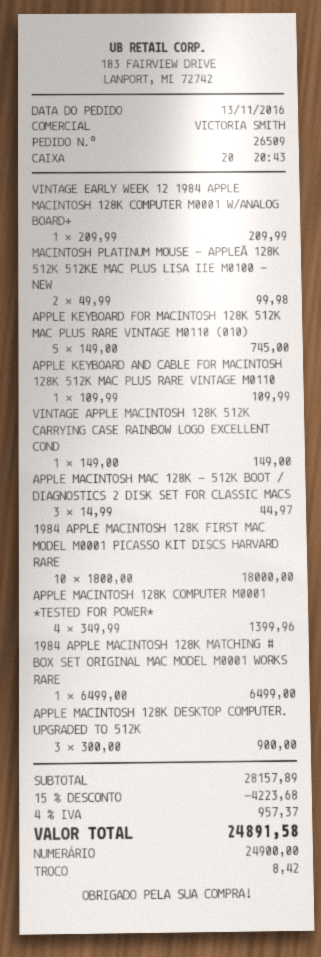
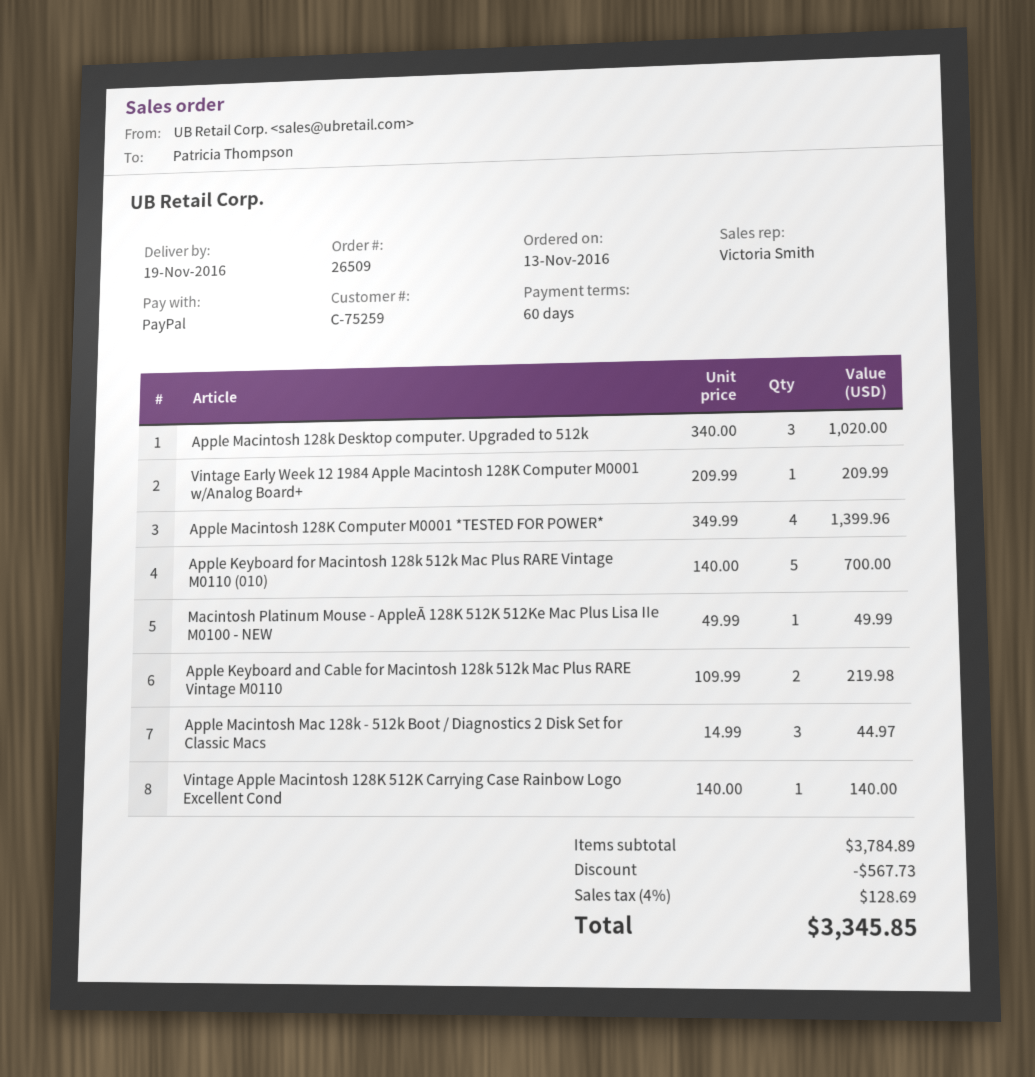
payment method: cash -> PayPal
MACINTOSH PLATINUM MOUSE - APPLEĀ 128K 512K 512KE MAC PLUS LISA IIE M0100 - NEW: 2 x 49.99 = 99.98 -> 1 x 49.99 = 49.99
APPLE KEYBOARD FOR MACINTOSH 128K 512K MAC PLUS RARE VINTAGE M0110 (010): 5 x 149.00 = 745.00 -> 5 x 140.00 = 700.00
APPLE KEYBOARD AND CABLE FOR MACINTOSH 128K 512K MAC PLUS RARE VINTAGE M0110: 1 x 109.99 = 109.99 -> 2 x 109.99 = 219.98
VINTAGE APPLE MACINTOSH 128K 512K CARRYING CASE RAINBOW LOGO EXCELLENT COND: 1 x 149.00 = 149.00 -> 1 x 140.00 = 140.00
1984 APPLE MACINTOSH 128K FIRST MAC MODEL M0001 PICASSO KIT DISCS HARVARD RARE: 10 x 1800.00 = 18000.00 -> none
1984 APPLE MACINTOSH 128K MATCHING # BOX SET ORIGINAL MAC MODEL M0001 WORKS RARE: 1 x 6499.00 = 6499.00 -> none
APPLE MACINTOSH 128K DESKTOP COMPUTER. UPGRADED TO 512K: 3 x 300.00 = 900.00 -> 3 x 340.00 = 1020.00
subtotal: 28157.89 -> 3784.89
discount: 4223.68 -> 567.73
tax: 4% = 957.37 -> 4% = 128.69
total: 24891.58 -> 3345.85

